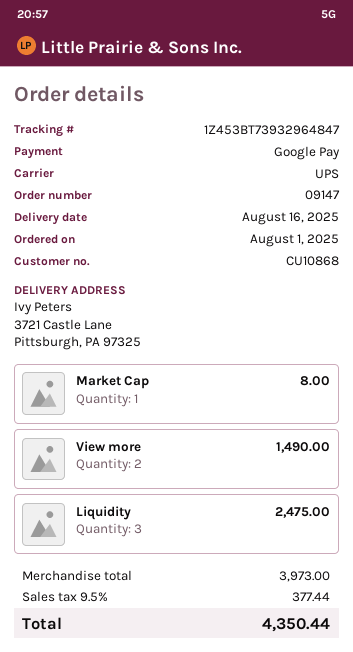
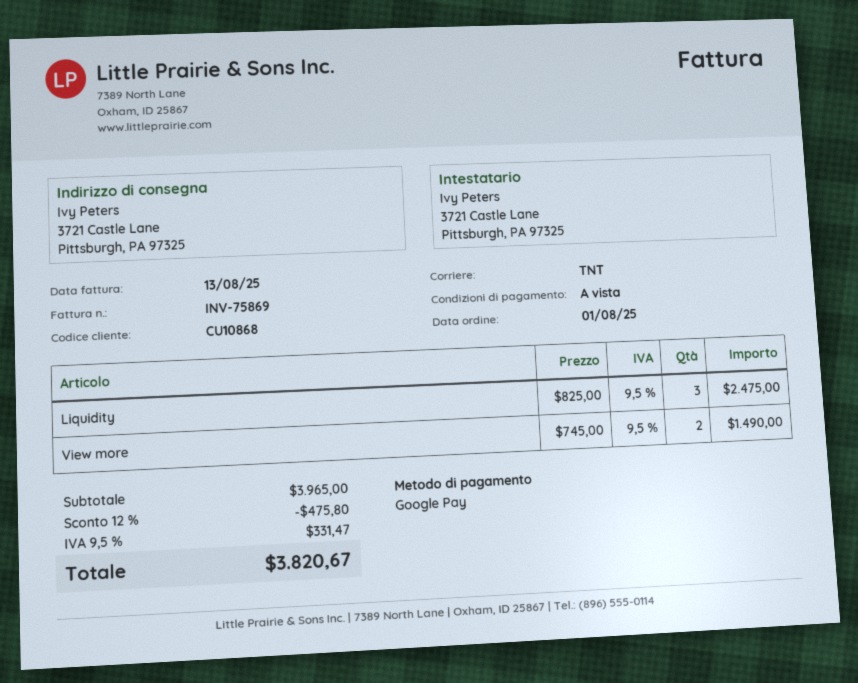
shipping method: UPS -> TNT
Market Cap: 1 for 8.00 -> none
subtotal: 3973.00 -> 3965.00
discount: none -> 12% = 475.80
tax: 9.5% = 377.44 -> 9.5% = 331.47
total: 4350.44 -> 3820.67

